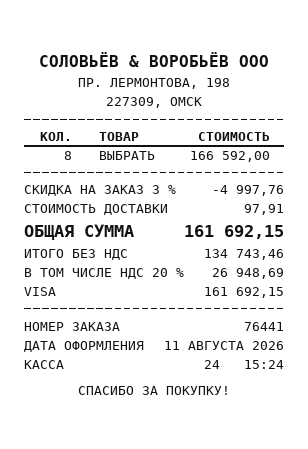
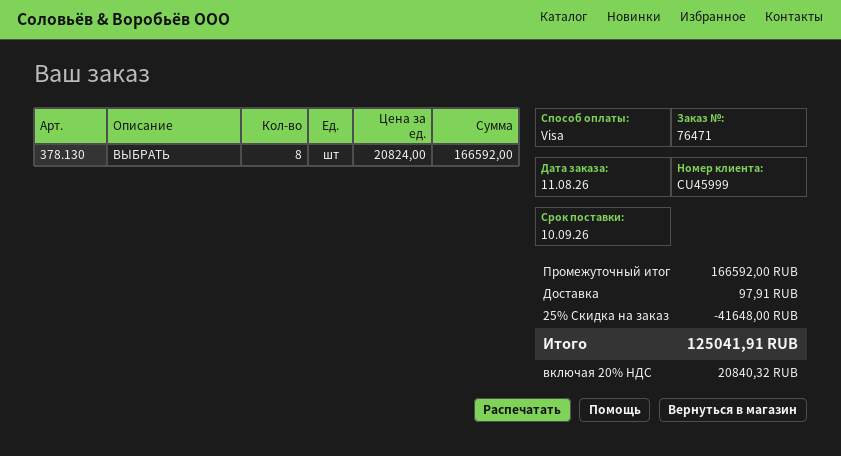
order number: 76441 -> 76471
discount: 3% = 4997.76 -> 25% = 41648.00
tax: 20% = 26948.69 -> 20% = 20840.32
total: 161692.15 -> 125041.91

